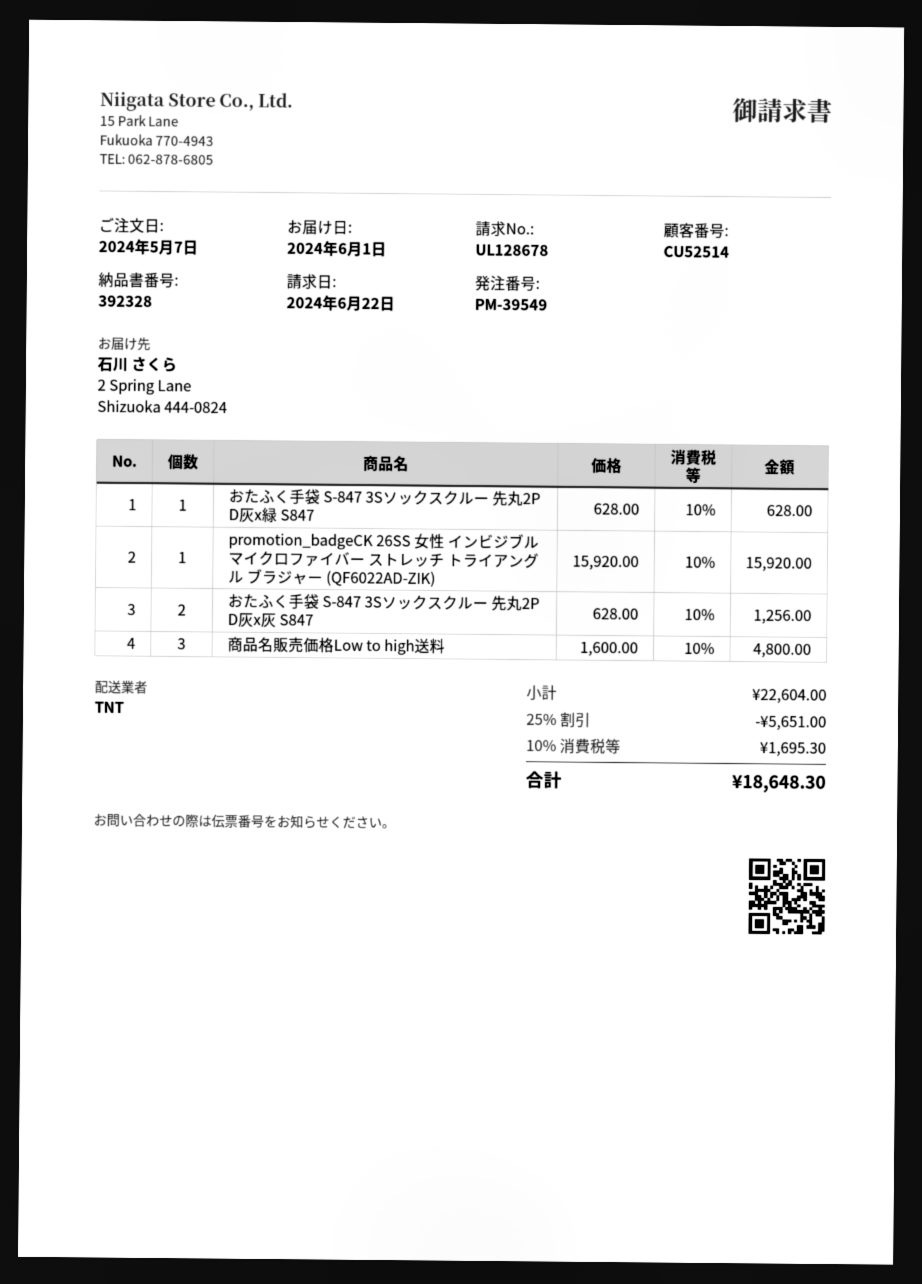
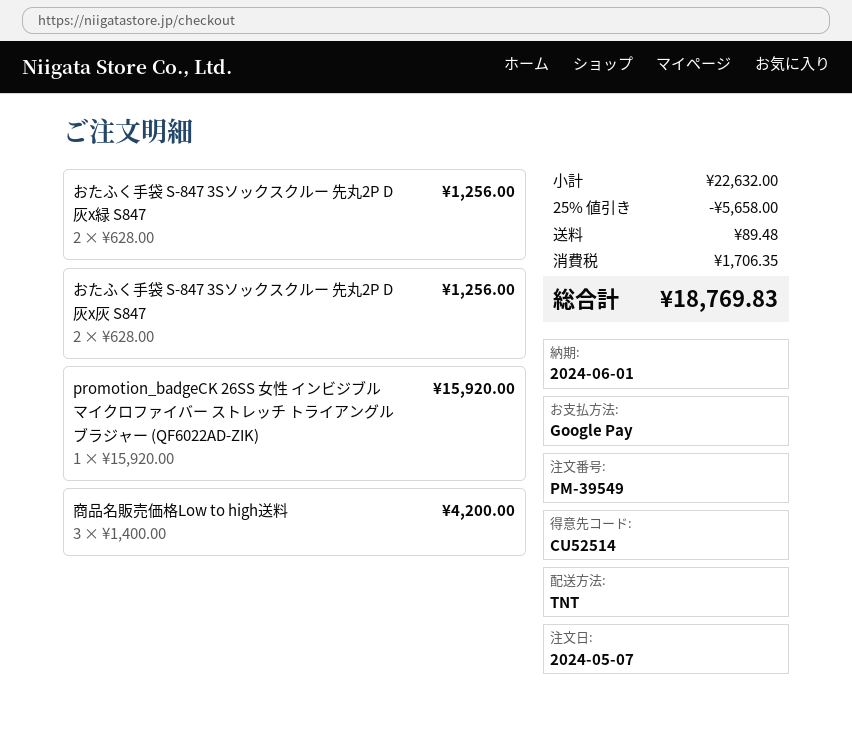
おたふく手袋 S-847 3Sソックスクルー 先丸2P D灰x緑 S847: 1 x 628.00 = 628.00 -> 2 x 628.00 = 1256.00
商品名販売価格Low to high送料: 3 x 1600.00 = 4800.00 -> 3 x 1400.00 = 4200.00
subtotal: 22604.00 -> 22632.00
discount: 25% = 5651.00 -> 25% = 5658.00
shipping: none -> 89.48
tax: 1695.30 -> 1706.35
total: 18648.30 -> 18769.83

